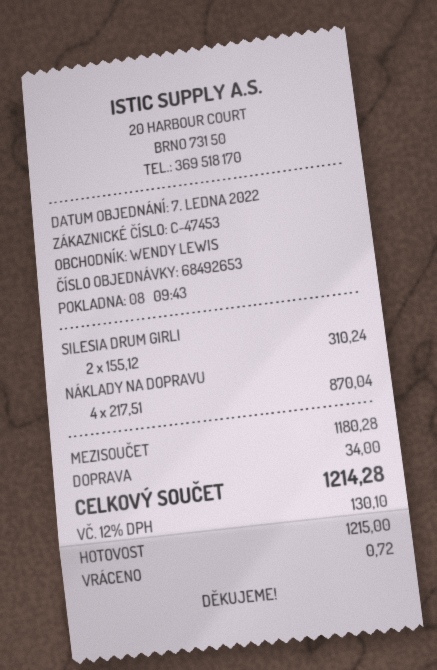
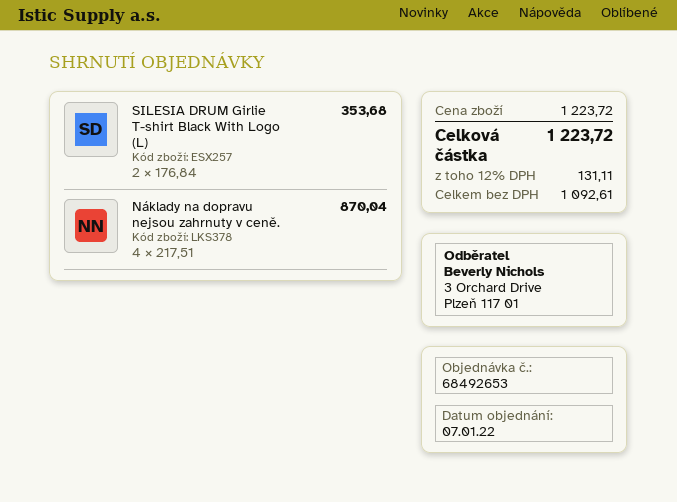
SILESIA DRUM GIRLI: 2 x 155.12 = 310.24 -> 2 x 176.84 = 353.68
subtotal: 1180.28 -> 1223.72
shipping: 34.00 -> none
tax: 12% = 130.10 -> 12% = 131.11
total: 1214.28 -> 1223.72

